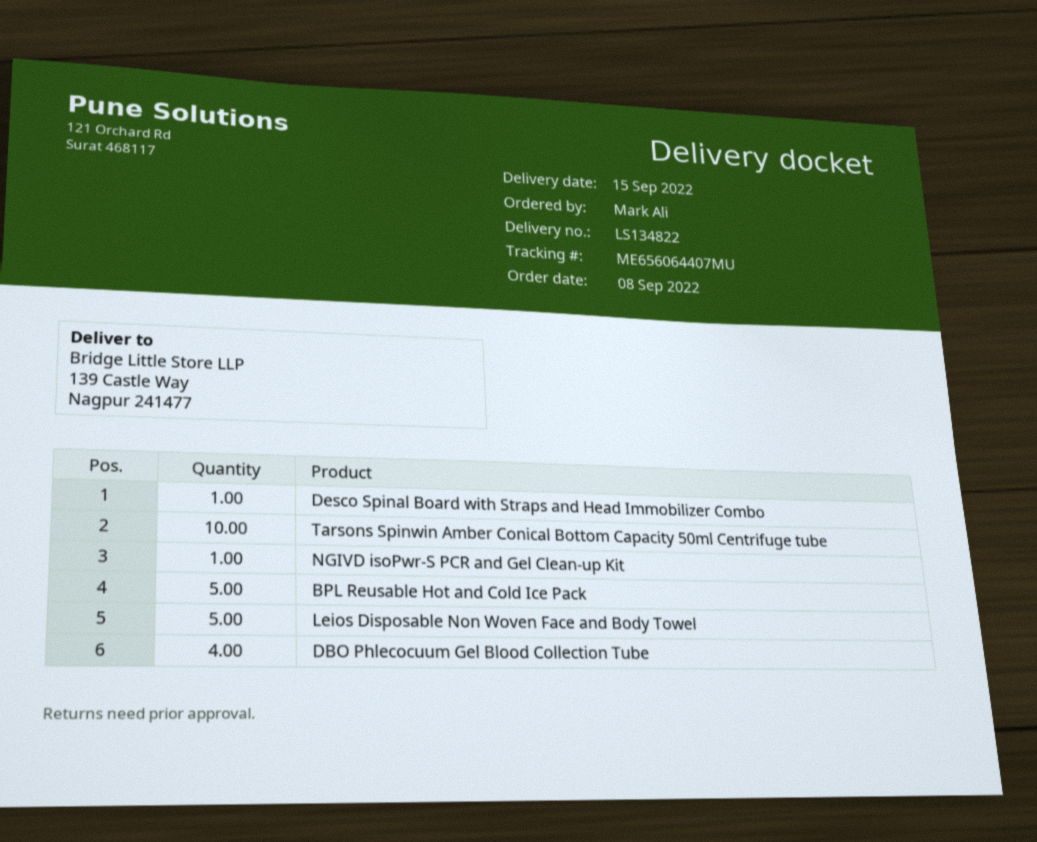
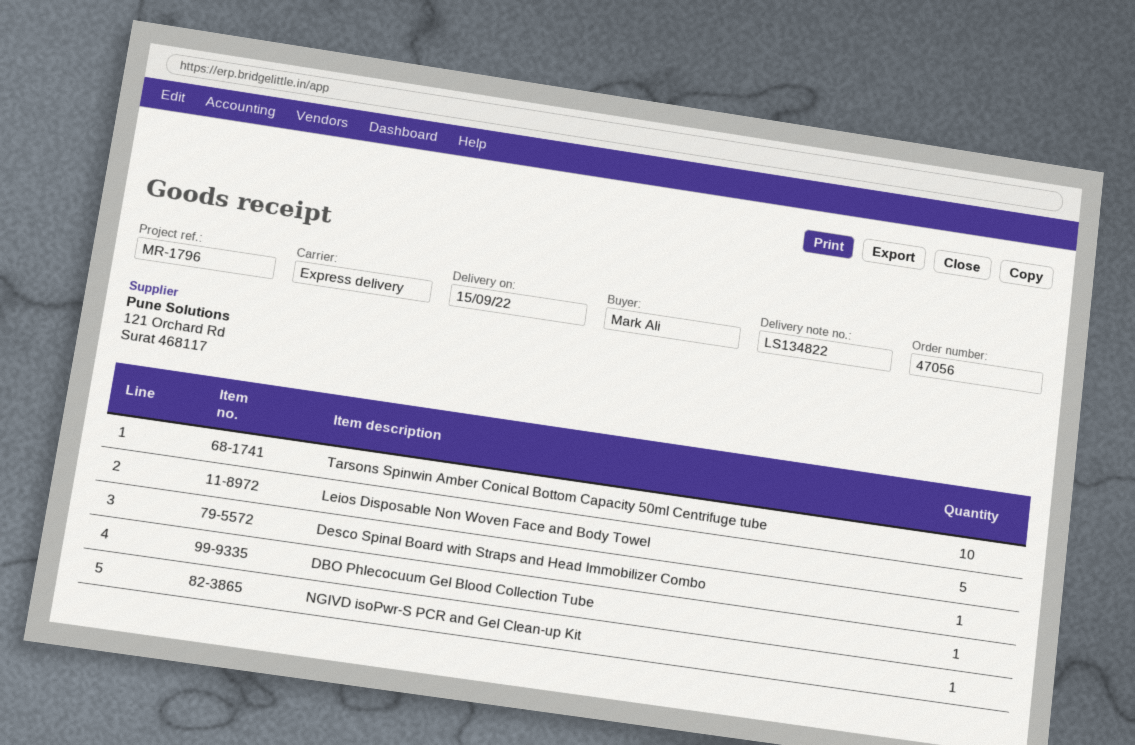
BPL Reusable Hot and Cold Ice Pack: 5 -> none
DBO Phlecocuum Gel Blood Collection Tube: 4 -> 1

